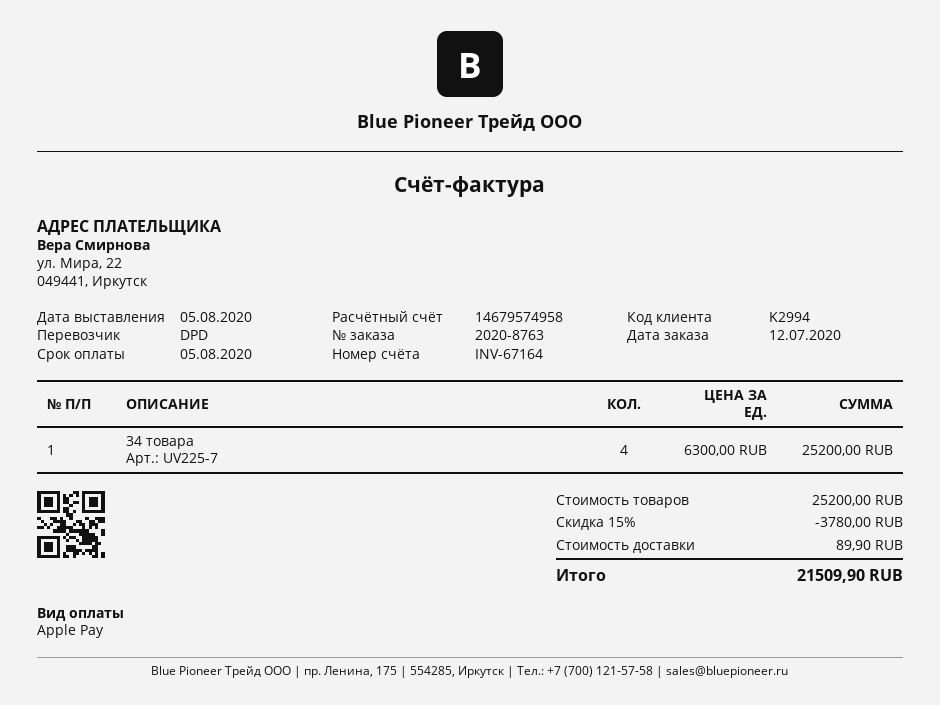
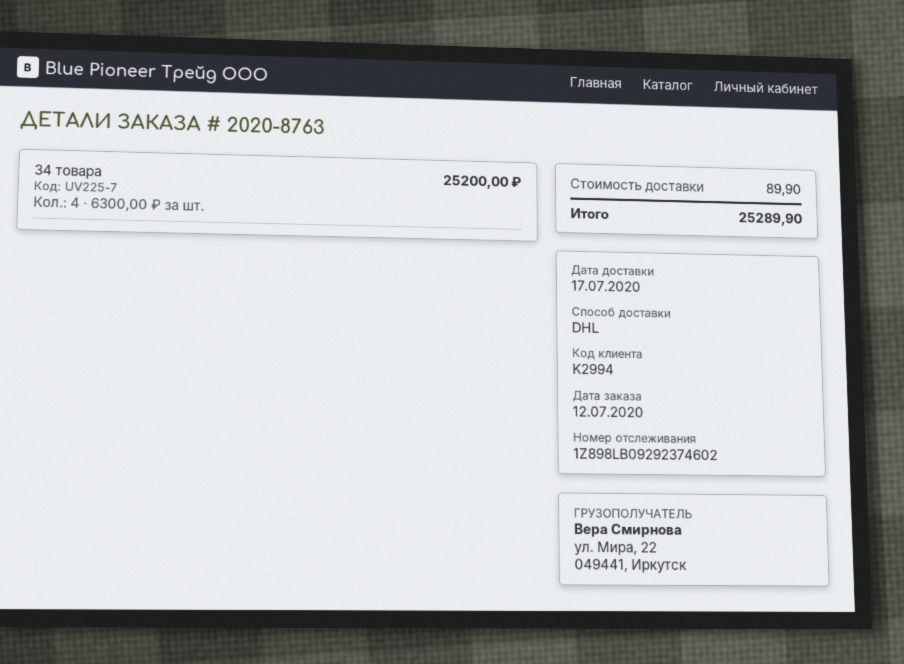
shipping method: DPD -> DHL
discount: 15% = 3780.00 -> none
total: 21509.90 -> 25289.90

